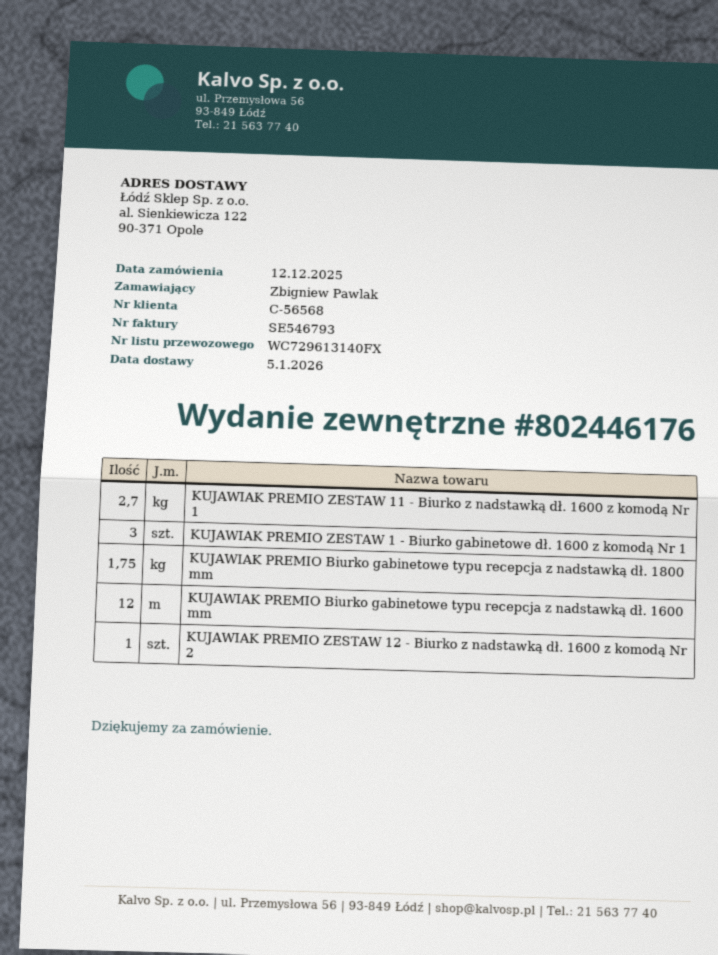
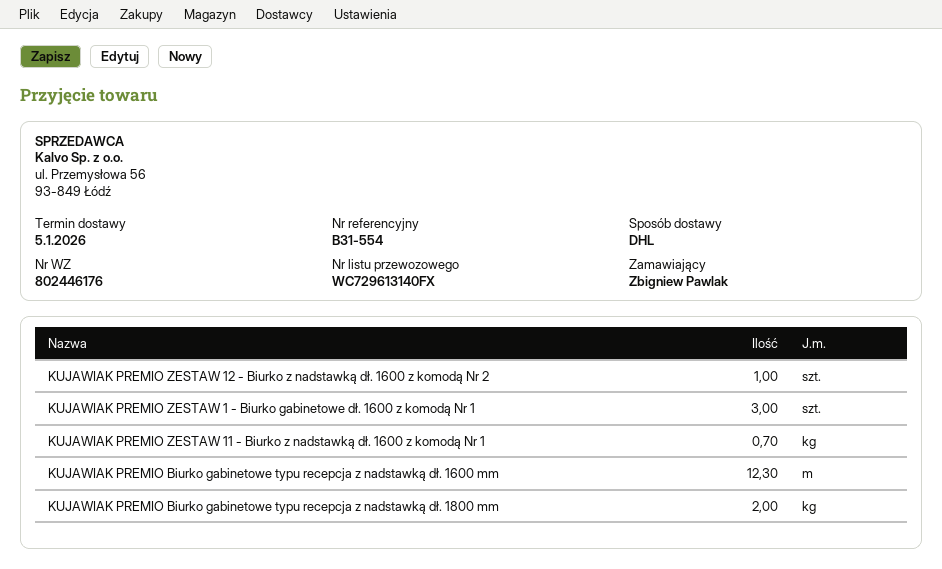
KUJAWIAK PREMIO ZESTAW 11 - Biurko z nadstawką dł. 1600 z komodą Nr 1: 2.7 -> 0.7
KUJAWIAK PREMIO Biurko gabinetowe typu recepcja z nadstawką dł. 1800 mm: 1.75 -> 2
KUJAWIAK PREMIO Biurko gabinetowe typu recepcja z nadstawką dł. 1600 mm: 12 -> 12.3

